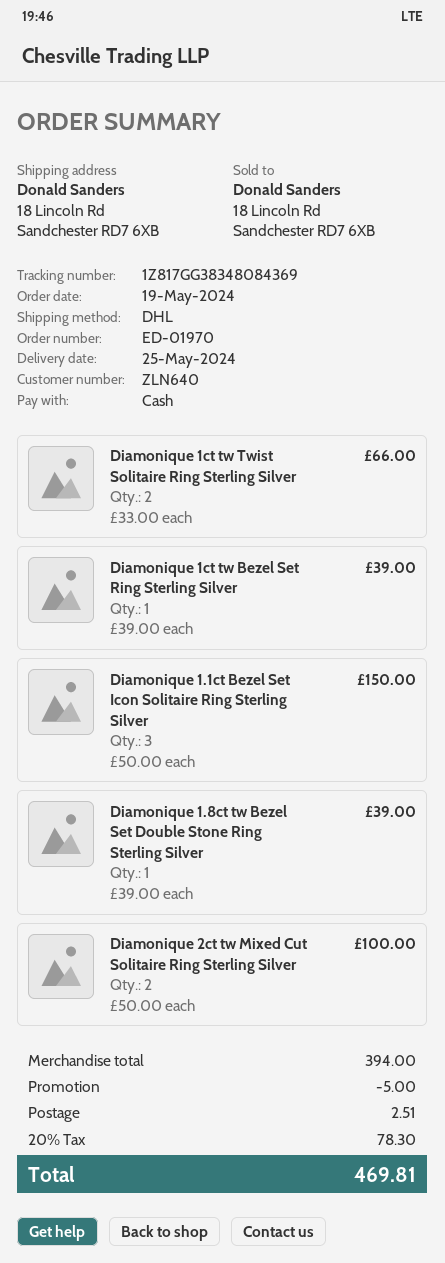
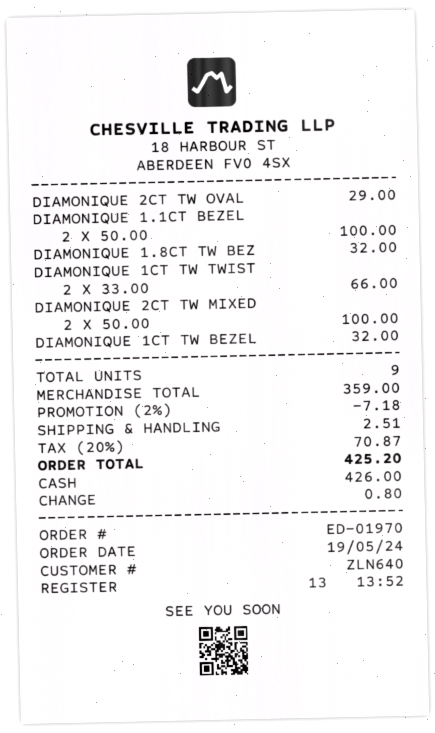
Diamonique 1ct tw Bezel Set Ring Sterling Silver: 1 x 39.00 = 39.00 -> 1 x 32.00 = 32.00
Diamonique 1.1ct Bezel Set Icon Solitaire Ring Sterling Silver: 3 x 50.00 = 150.00 -> 2 x 50.00 = 100.00
Diamonique 1.8ct tw Bezel Set Double Stone Ring Sterling Silver: 1 x 39.00 = 39.00 -> 1 x 32.00 = 32.00
DIAMONIQUE 2CT TW OVAL: none -> 1 x 29.00 = 29.00
subtotal: 394.00 -> 359.00
discount: 5.00 -> 7.18
tax: 20% = 78.30 -> 20% = 70.87
total: 469.81 -> 425.20

